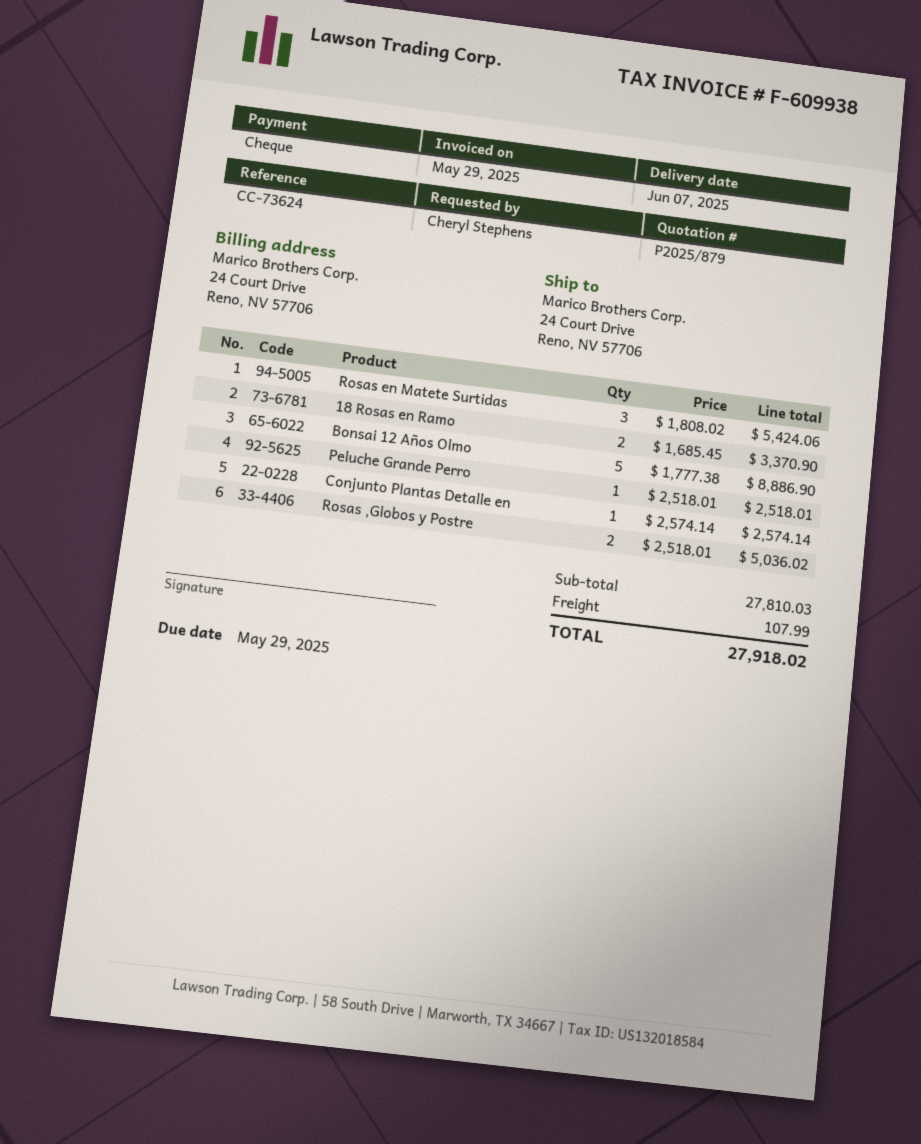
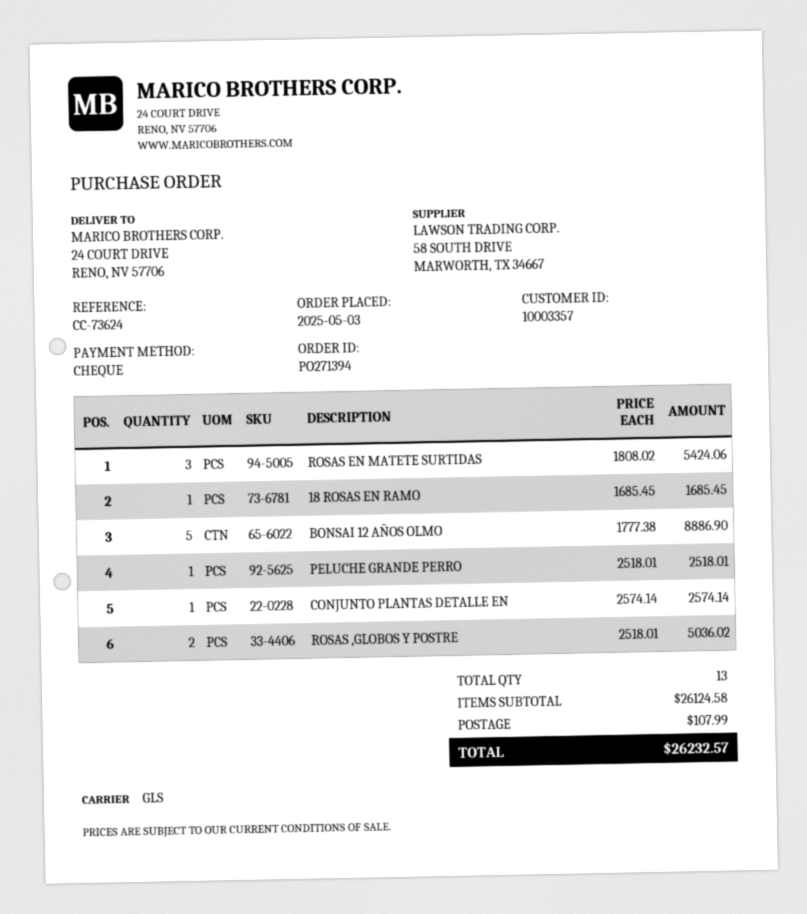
18 Rosas en Ramo: 2 x 1685.45 = 3370.90 -> 1 x 1685.45 = 1685.45
subtotal: 27810.03 -> 26124.58
total: 27918.02 -> 26232.57

